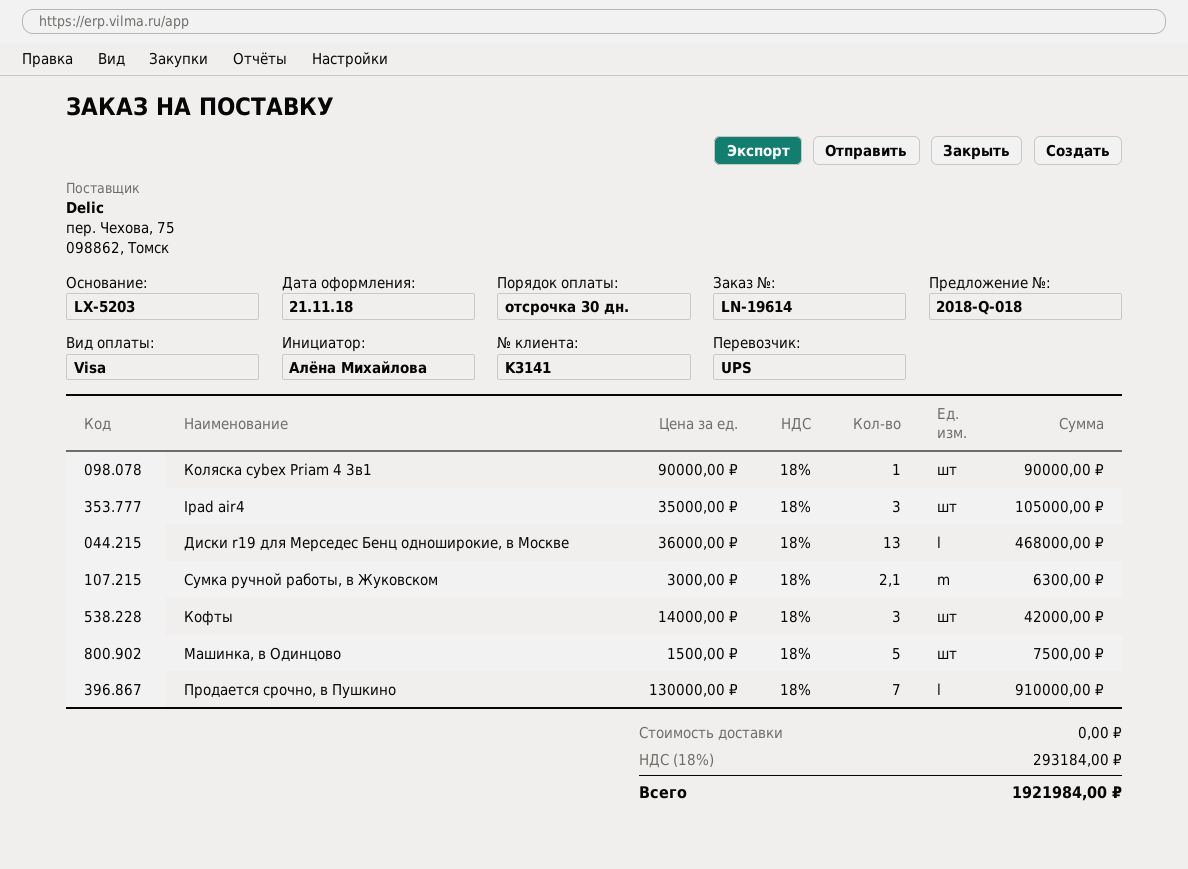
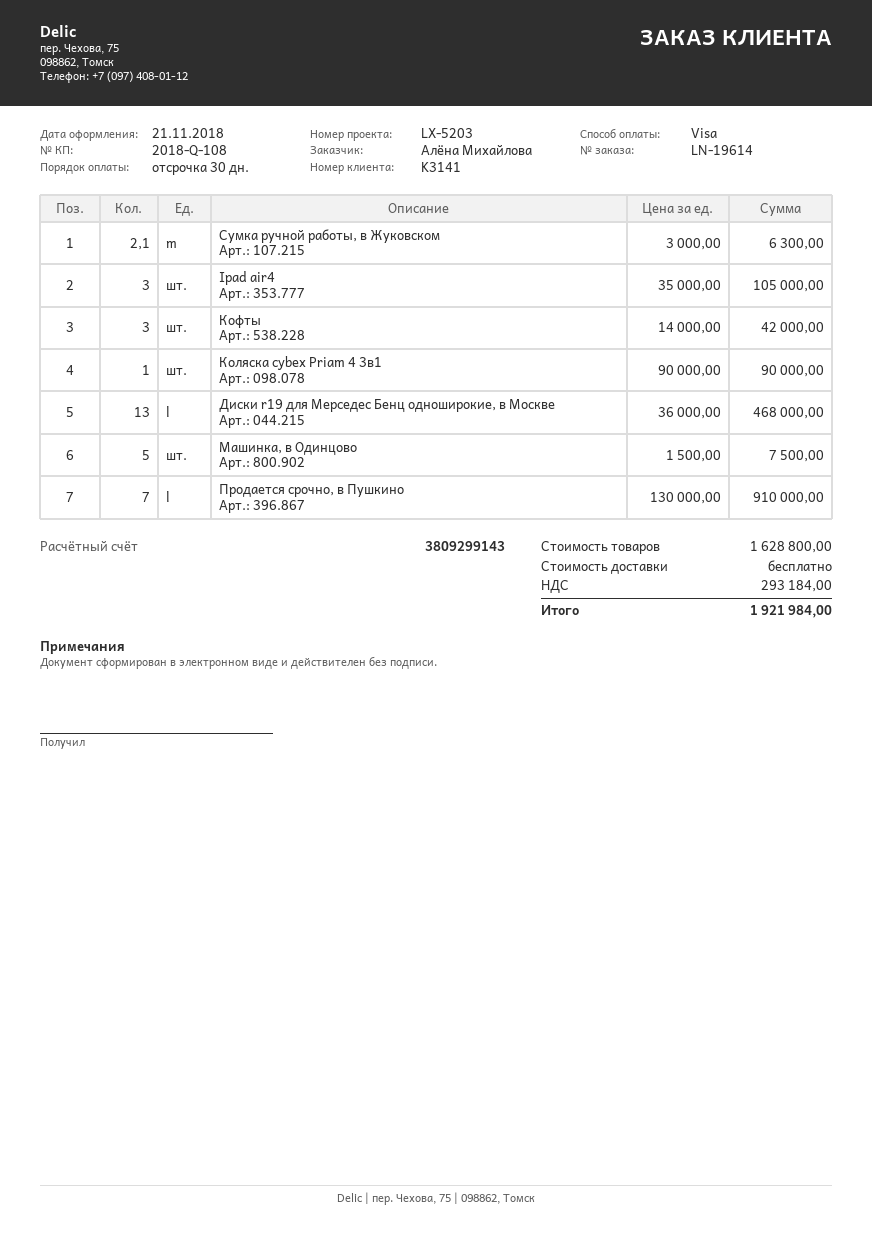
quote number: 2018-Q-018 -> 2018-Q-108

